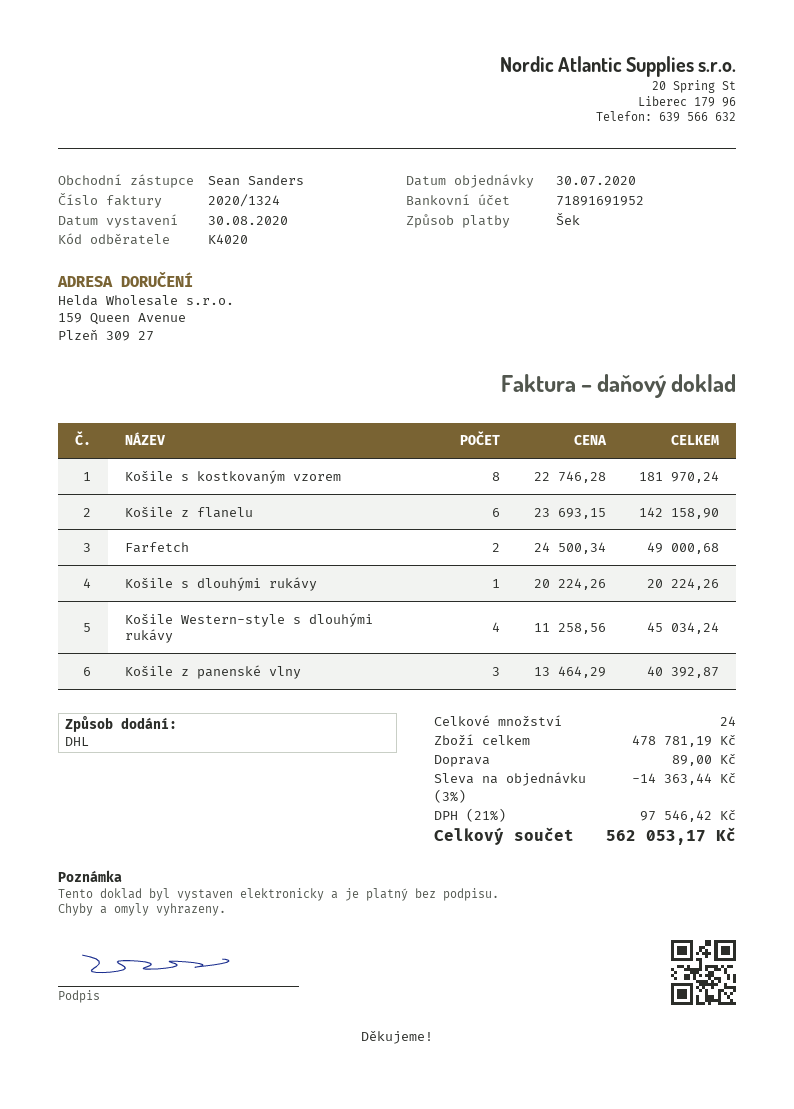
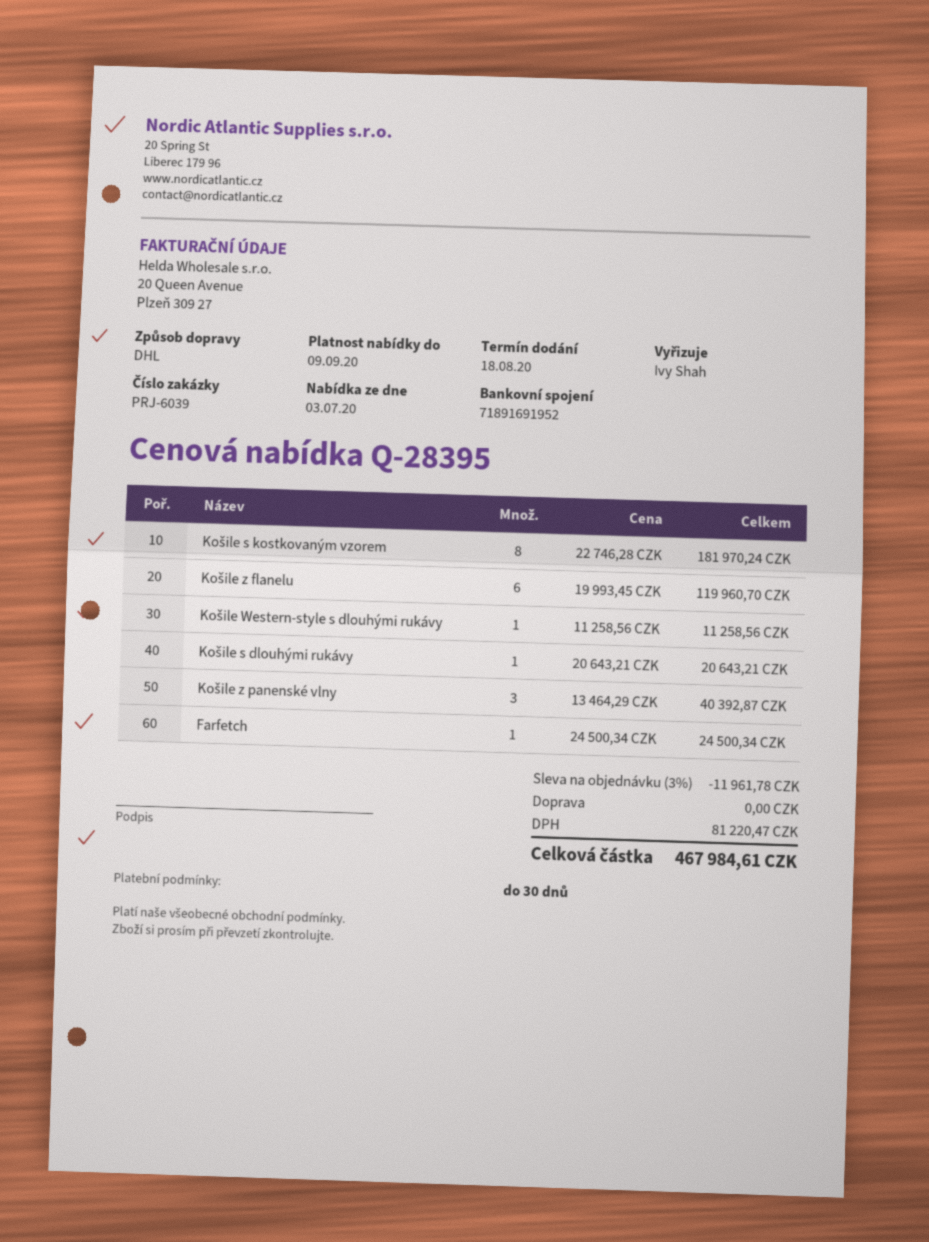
sales rep: Sean Sanders -> Ivy Shah
Košile z flanelu: 6 x 23693.15 = 142158.90 -> 6 x 19993.45 = 119960.70
Farfetch: 2 x 24500.34 = 49000.68 -> 1 x 24500.34 = 24500.34
Košile s dlouhými rukávy: 1 x 20224.26 = 20224.26 -> 1 x 20643.21 = 20643.21
Košile Western-style s dlouhými rukávy: 4 x 11258.56 = 45034.24 -> 1 x 11258.56 = 11258.56
discount: 3% = 14363.44 -> 3% = 11961.78
shipping: 89.00 -> 0.00
tax: 97546.42 -> 81220.47
total: 562053.17 -> 467984.61

